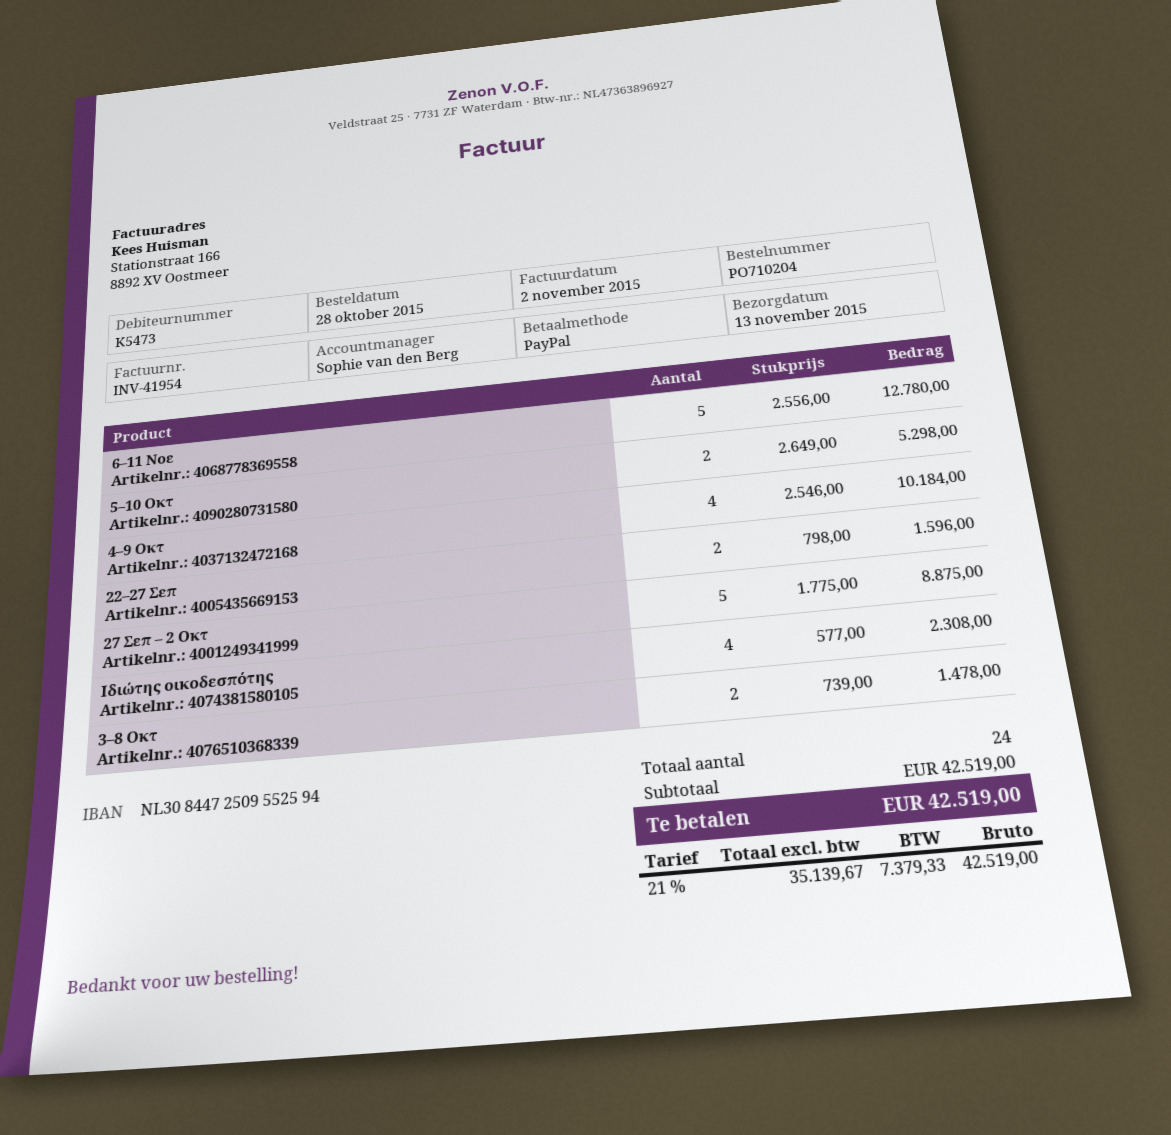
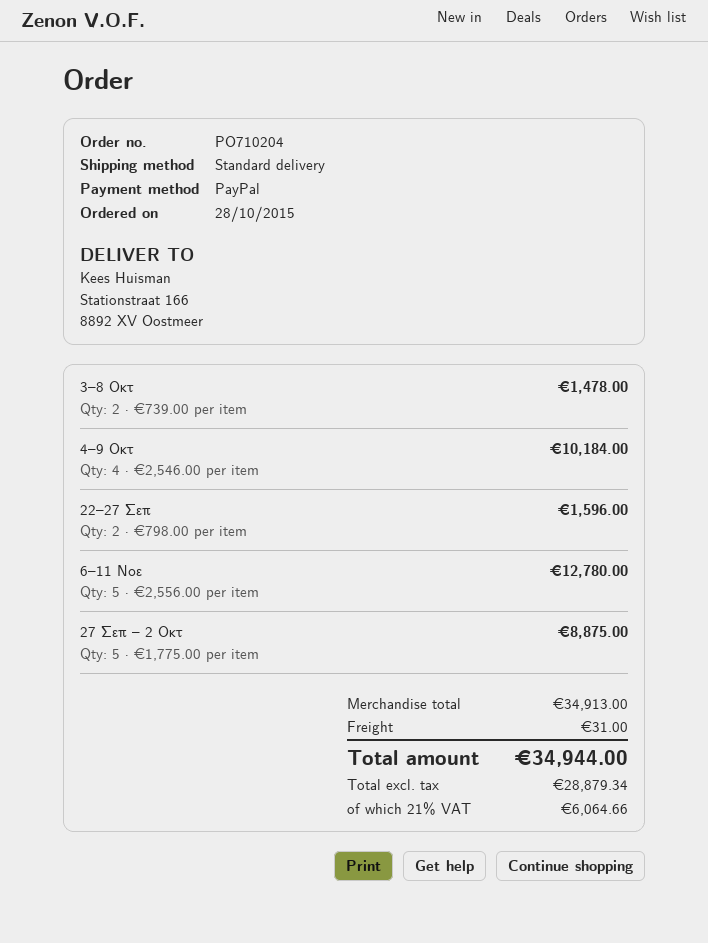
5–10 Οκτ: 2 x 2649.00 = 5298.00 -> none
Ιδιώτης οικοδεσπότης: 4 x 577.00 = 2308.00 -> none
subtotal: 42519.00 -> 34913.00
shipping: none -> 31.00
net: 35139.67 -> 28879.34
tax: 21% = 7379.33 -> 21% = 6064.66
total: 42519.00 -> 34944.00

